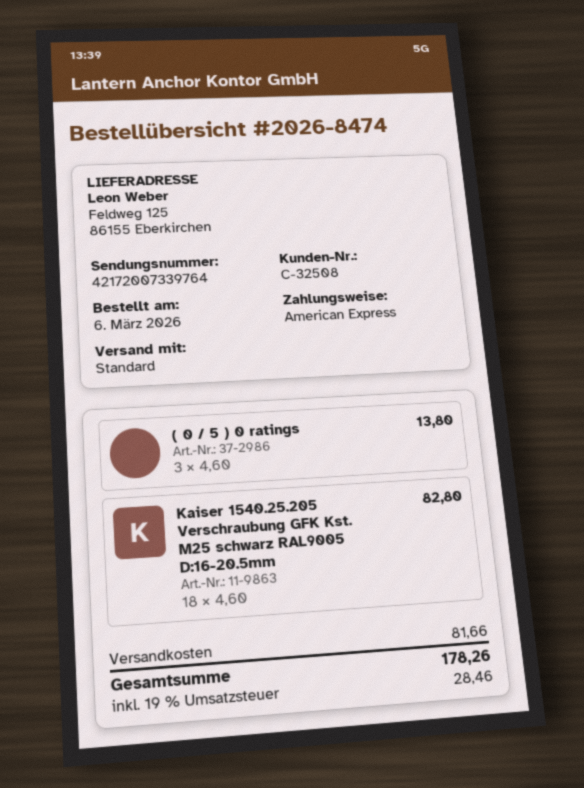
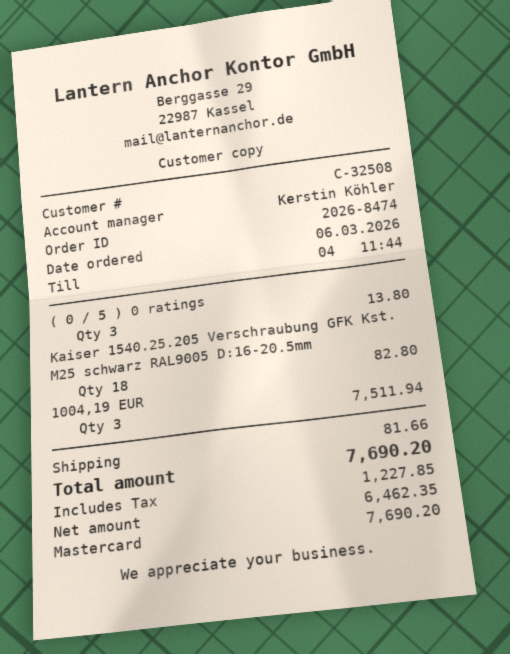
payment method: American Express -> Mastercard
1004,19 EUR: none -> 3 for 7511.94
tax: 28.46 -> 1227.85
total: 178.26 -> 7690.20

